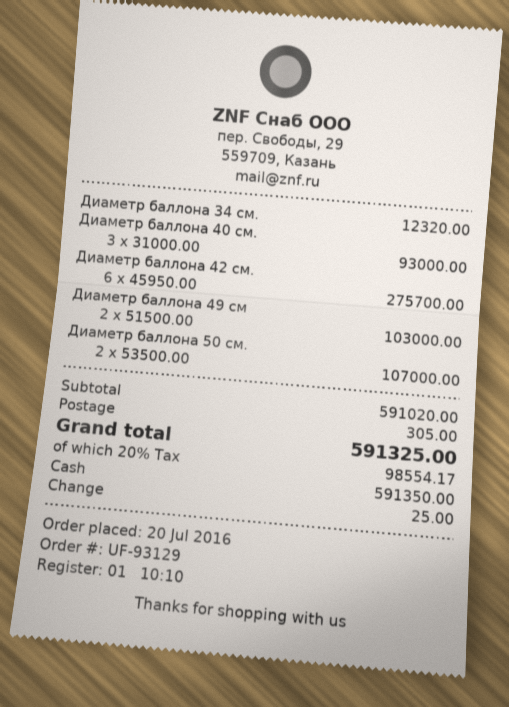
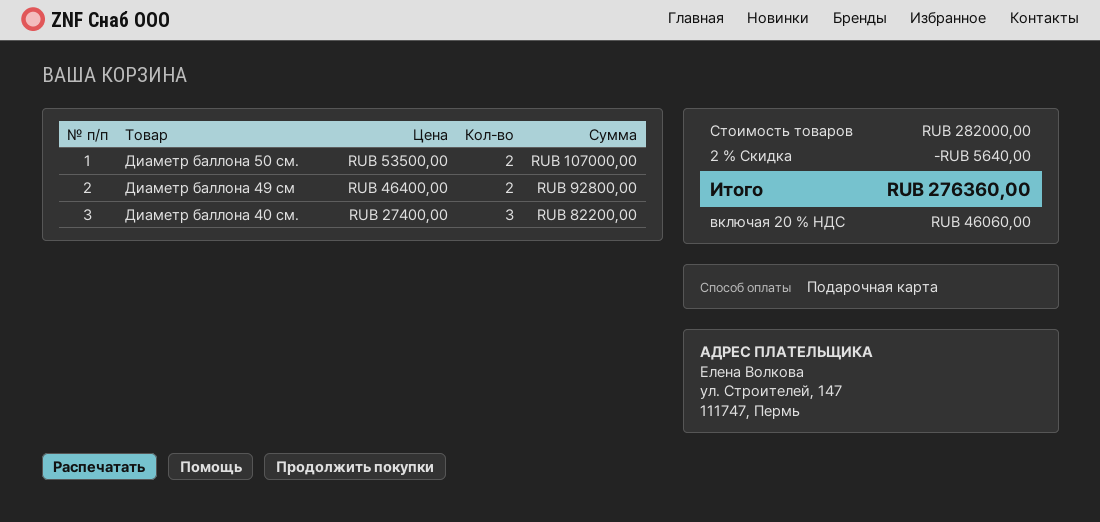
payment method: cash -> gift card
Диаметр баллона 34 см.: 1 x 12320.00 = 12320.00 -> none
Диаметр баллона 40 см.: 3 x 31000.00 = 93000.00 -> 3 x 27400.00 = 82200.00
Диаметр баллона 42 см.: 6 x 45950.00 = 275700.00 -> none
Диаметр баллона 49 см: 2 x 51500.00 = 103000.00 -> 2 x 46400.00 = 92800.00
subtotal: 591020.00 -> 282000.00
discount: none -> 2% = 5640.00
shipping: 305.00 -> none
tax: 20% = 98554.17 -> 20% = 46060.00
total: 591325.00 -> 276360.00

